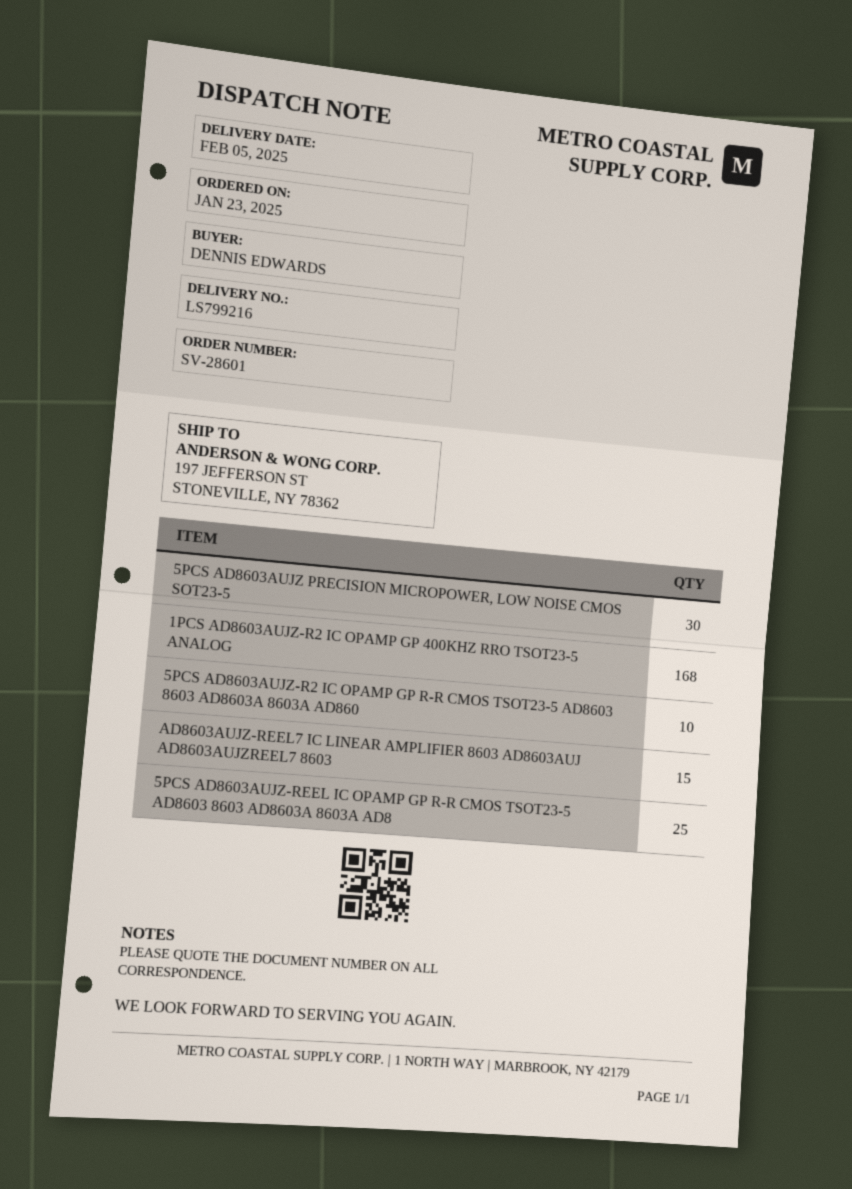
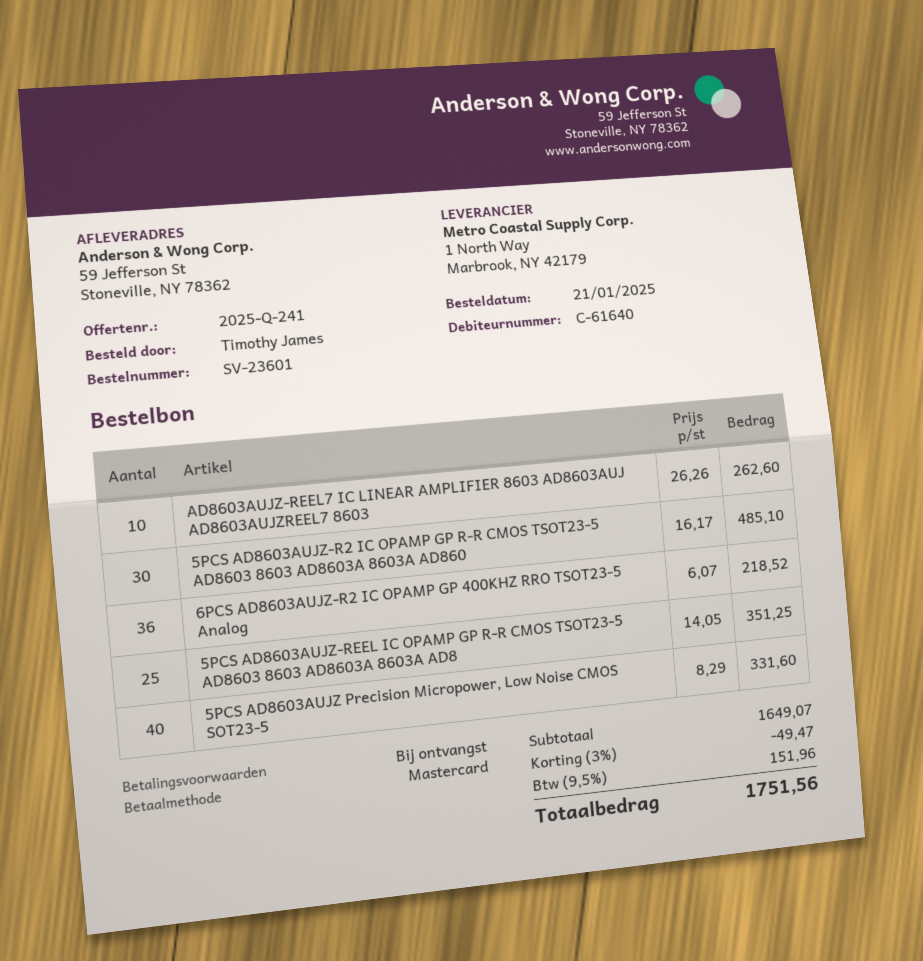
order number: SV-28601 -> SV-23601
order date: 2025-01-23 -> 2025-01-21
ordered by: DENNIS EDWARDS -> Timothy James
ship to: 197 JEFFERSON ST, STONEVILLE, NY 78362 -> 59 Jefferson St, Stoneville, NY 78362
5PCS AD8603AUJZ PRECISION MICROPOWER, LOW NOISE CMOS SOT23-5: 30 -> 40
1PCS AD8603AUJZ-R2 IC OPAMP GP 400KHZ RRO TSOT23-5 ANALOG: 168 -> none
5PCS AD8603AUJZ-R2 IC OPAMP GP R-R CMOS TSOT23-5 AD8603 8603 AD8603A 8603A AD860: 10 -> 30
AD8603AUJZ-REEL7 IC LINEAR AMPLIFIER 8603 AD8603AUJ AD8603AUJZREEL7 8603: 15 -> 10
6PCS AD8603AUJZ-R2 IC OPAMP GP 400KHZ RRO TSOT23-5 Analog: none -> 36

